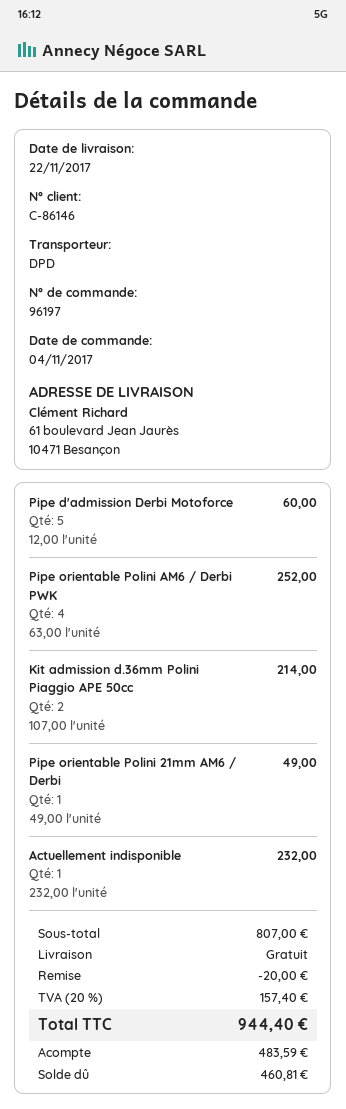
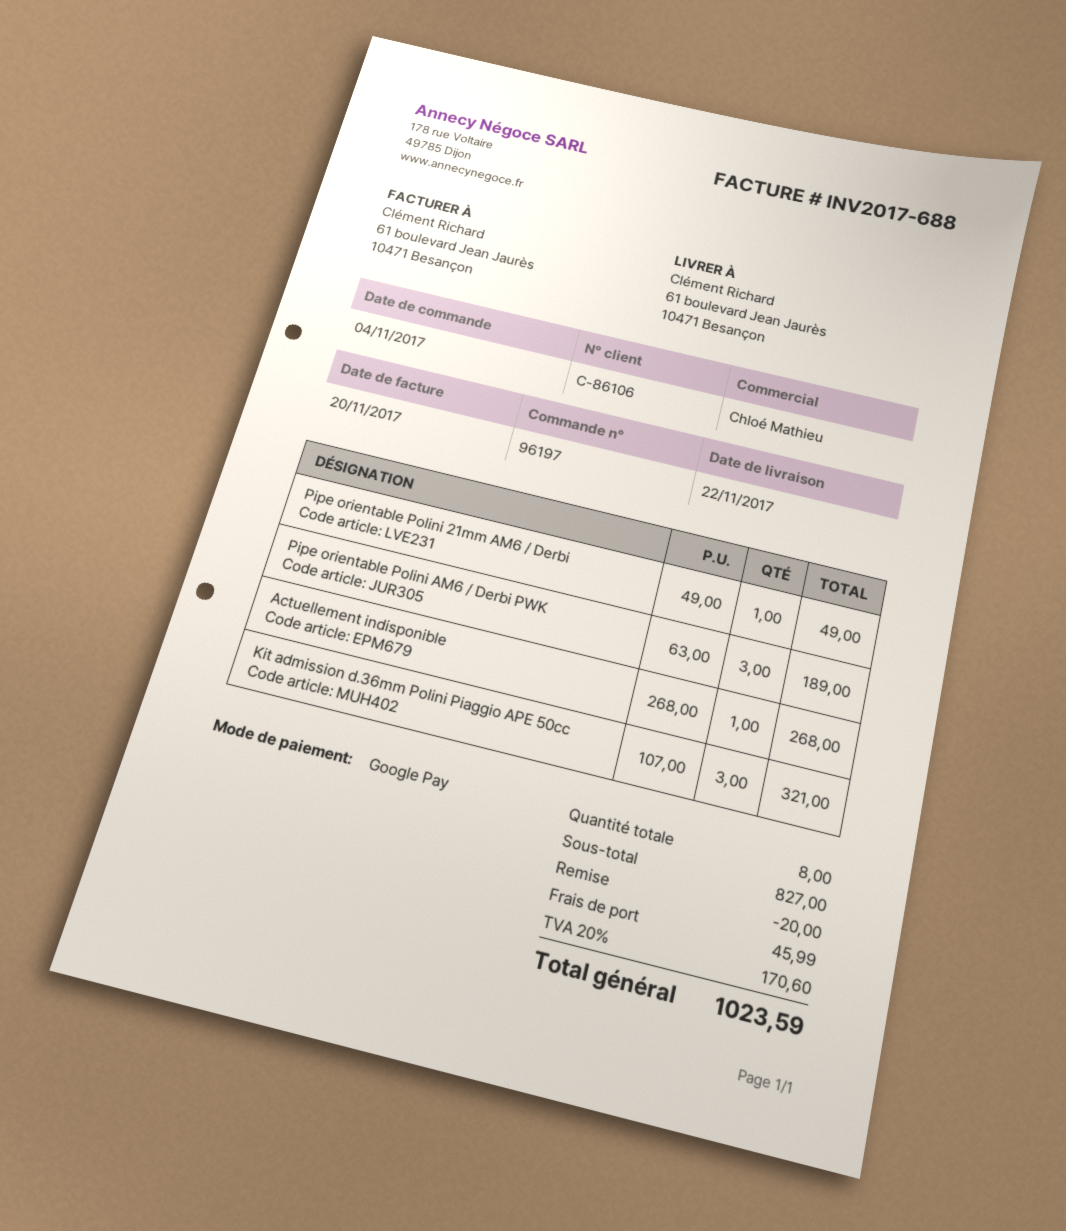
customer number: C-86146 -> C-86106
Pipe d'admission Derbi Motoforce: 5 x 12.00 = 60.00 -> none
Pipe orientable Polini AM6 / Derbi PWK: 4 x 63.00 = 252.00 -> 3 x 63.00 = 189.00
Kit admission d.36mm Polini Piaggio APE 50cc: 2 x 107.00 = 214.00 -> 3 x 107.00 = 321.00
Actuellement indisponible: 1 x 232.00 = 232.00 -> 1 x 268.00 = 268.00
subtotal: 807.00 -> 827.00
shipping: 0.00 -> 45.99
tax: 20% = 157.40 -> 20% = 170.60
total: 944.40 -> 1023.59

